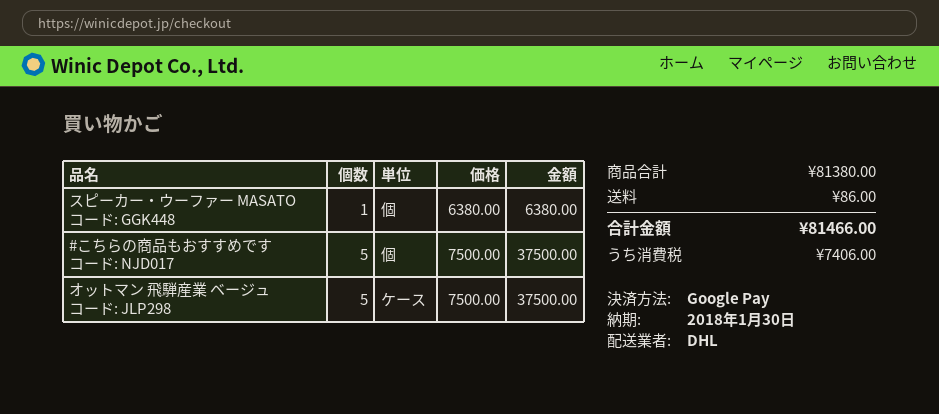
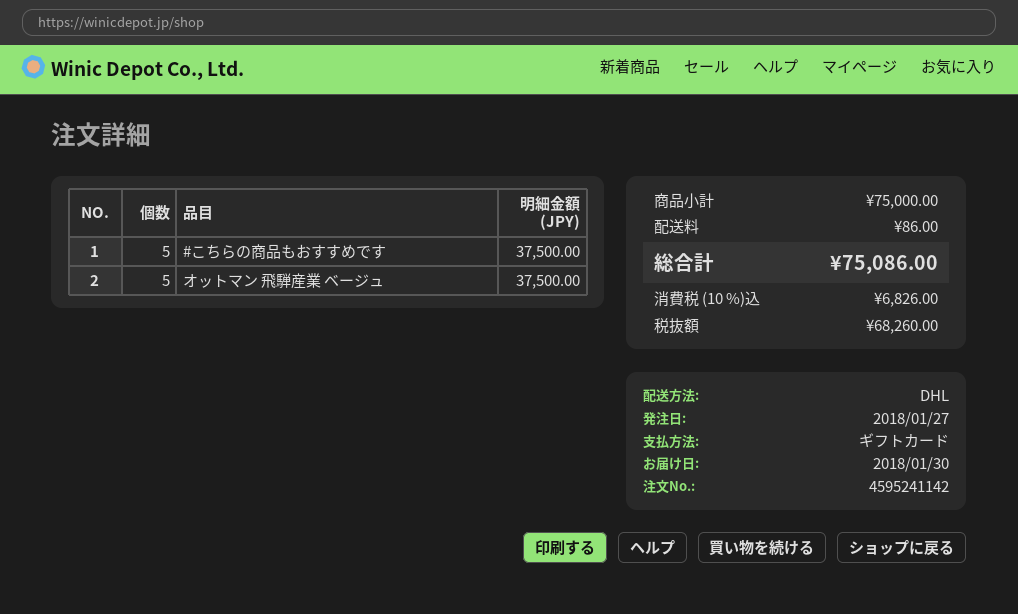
payment method: Google Pay -> gift card
スピーカー・ウーファー MASATO: 1 for 6380.00 -> none
subtotal: 81380.00 -> 75000.00
tax: 7406.00 -> 6826.00
total: 81466.00 -> 75086.00

